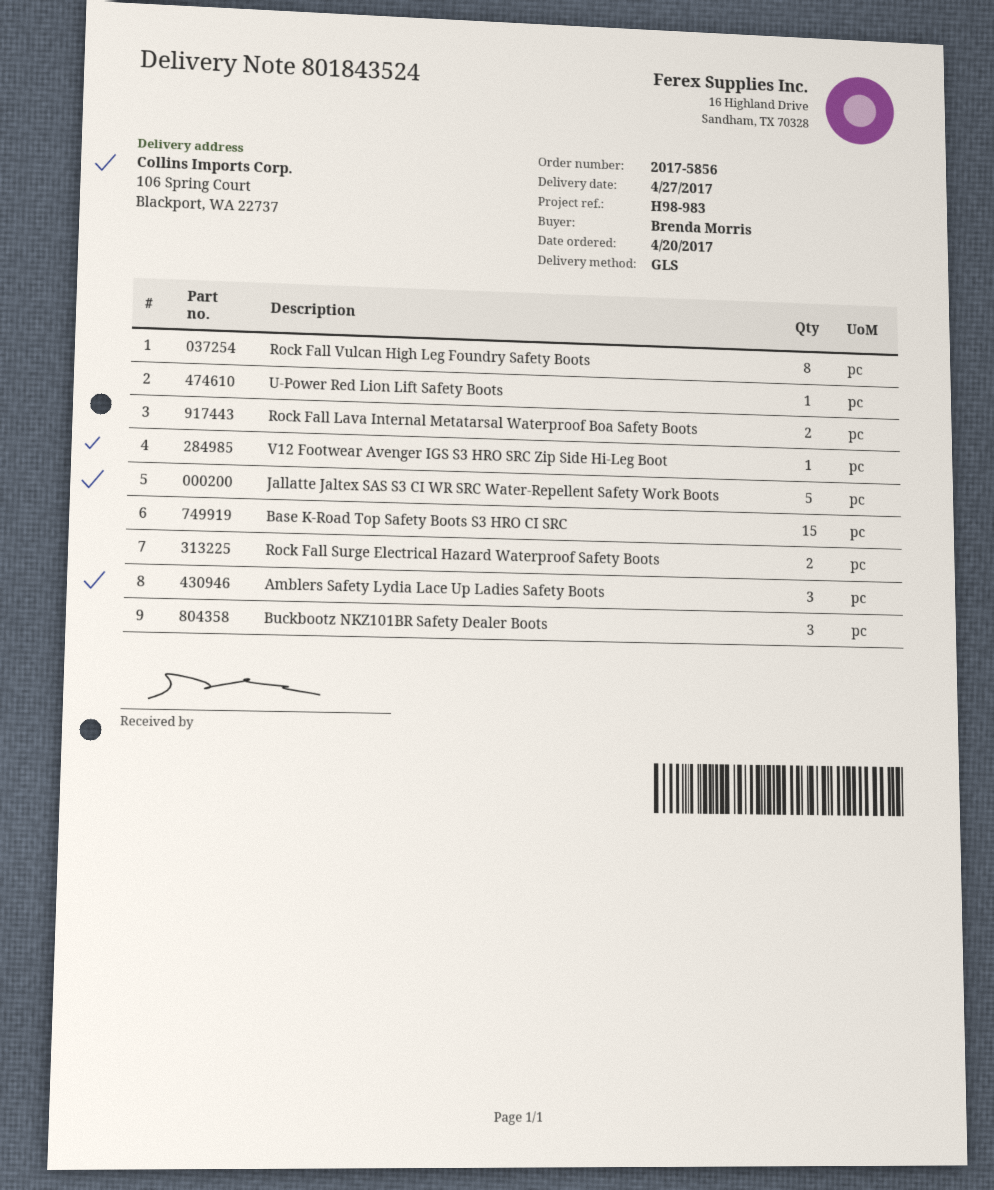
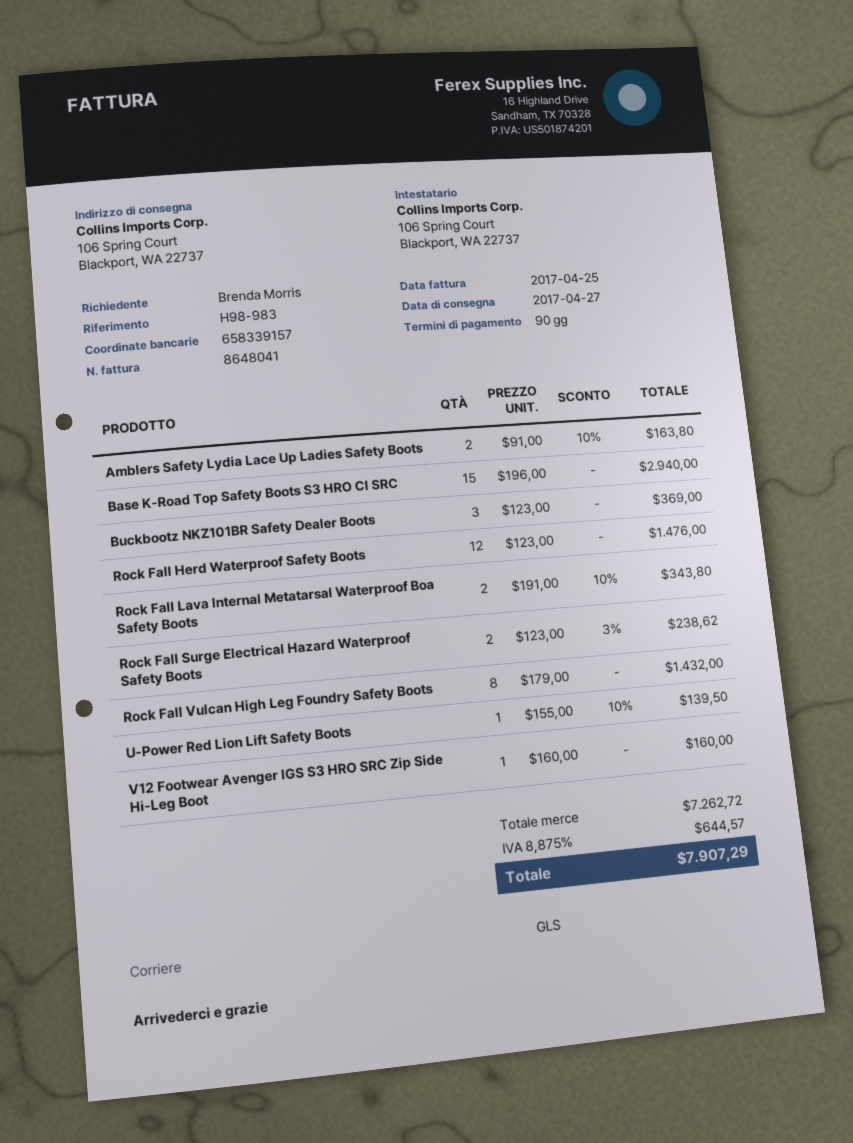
Jallatte Jaltex SAS S3 CI WR SRC Water-Repellent Safety Work Boots: 5 -> none
Amblers Safety Lydia Lace Up Ladies Safety Boots: 3 -> 2
Rock Fall Herd Waterproof Safety Boots: none -> 12

